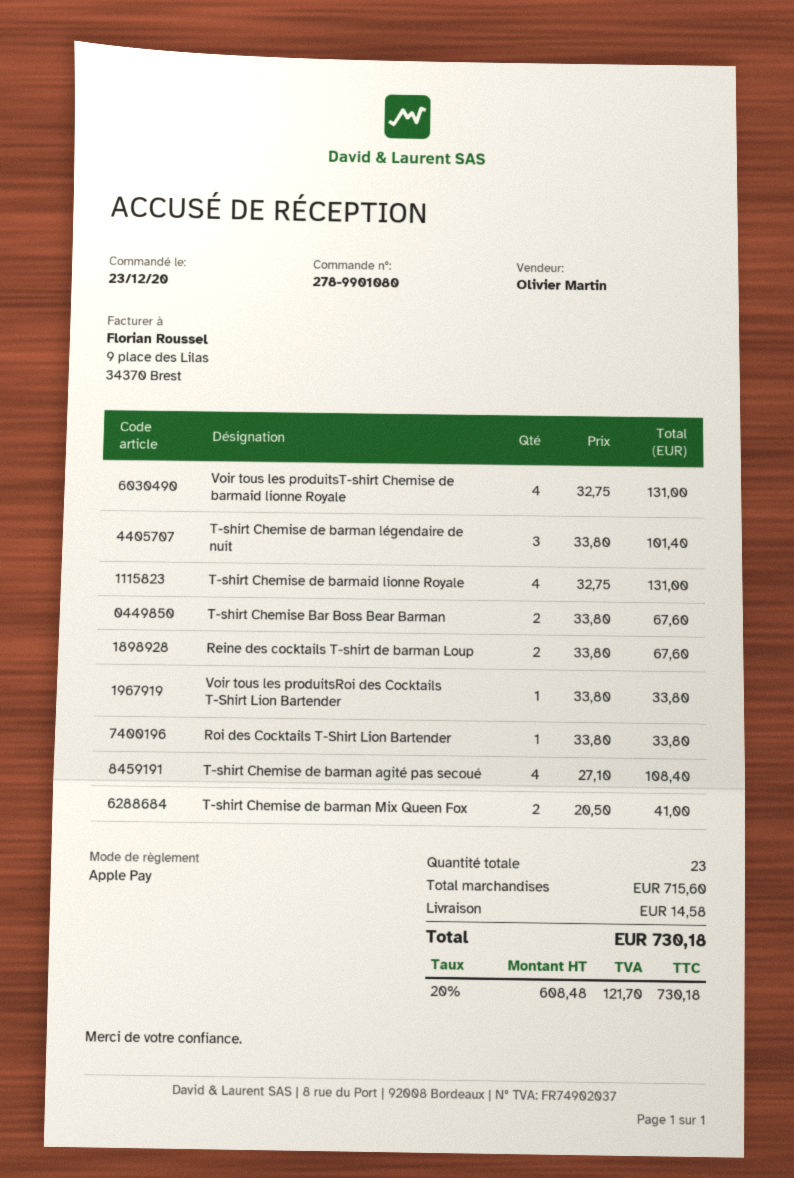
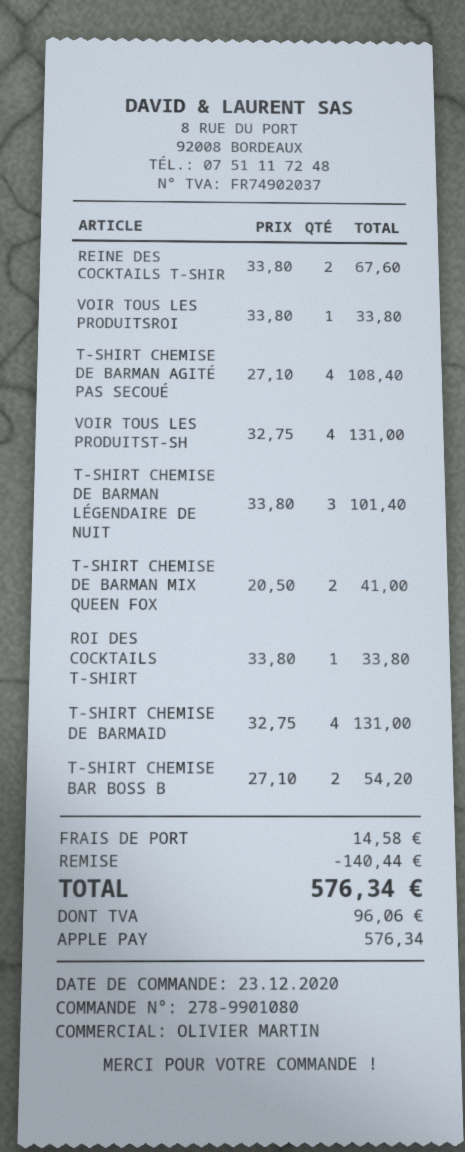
T-shirt Chemise Bar Boss Bear Barman: 2 x 33.80 = 67.60 -> 2 x 27.10 = 54.20
discount: none -> 140.44
tax: 121.70 -> 96.06
total: 730.18 -> 576.34

